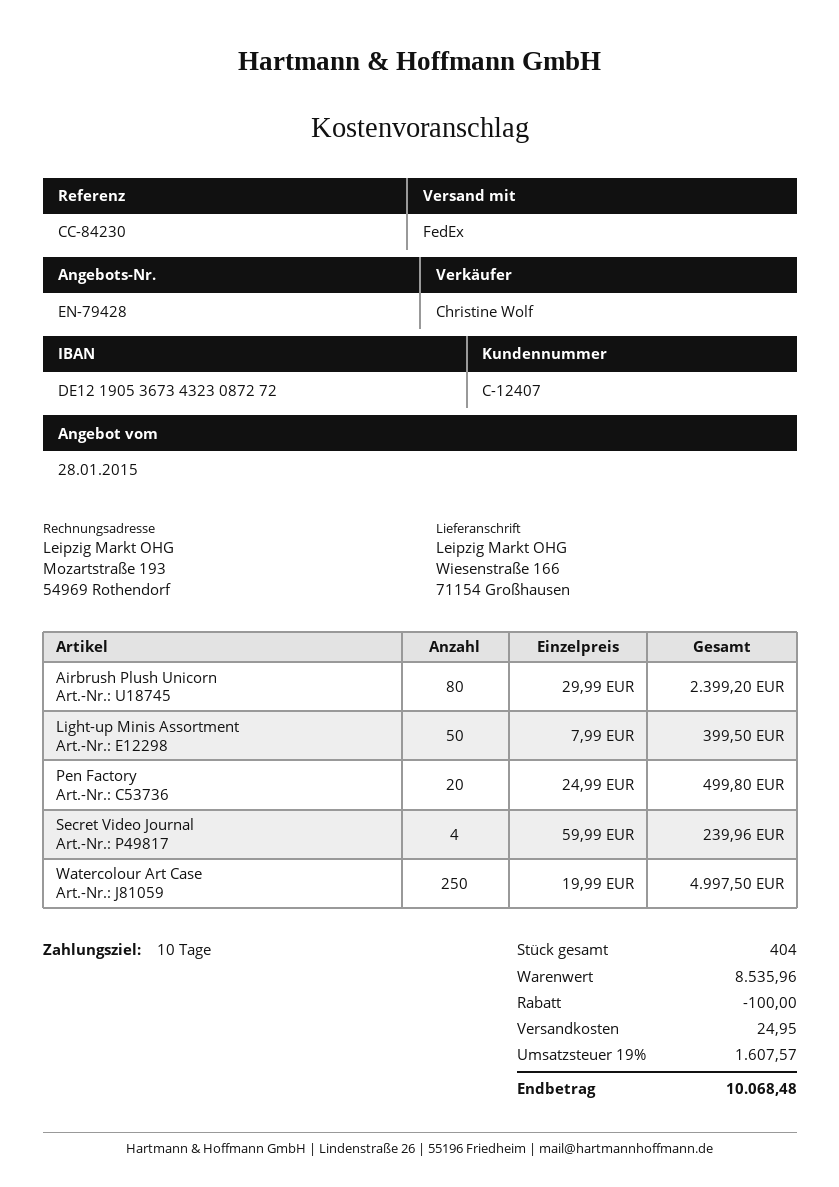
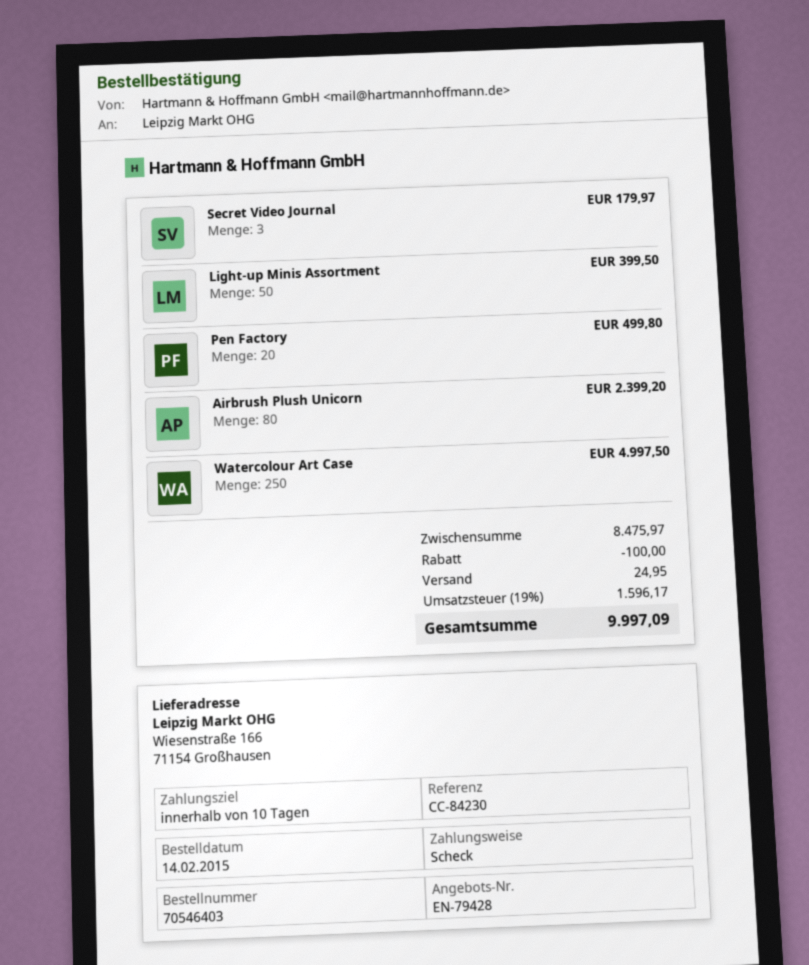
Secret Video Journal: 4 for 239.96 -> 3 for 179.97
subtotal: 8535.96 -> 8475.97
tax: 19% = 1607.57 -> 19% = 1596.17
total: 10068.48 -> 9997.09

